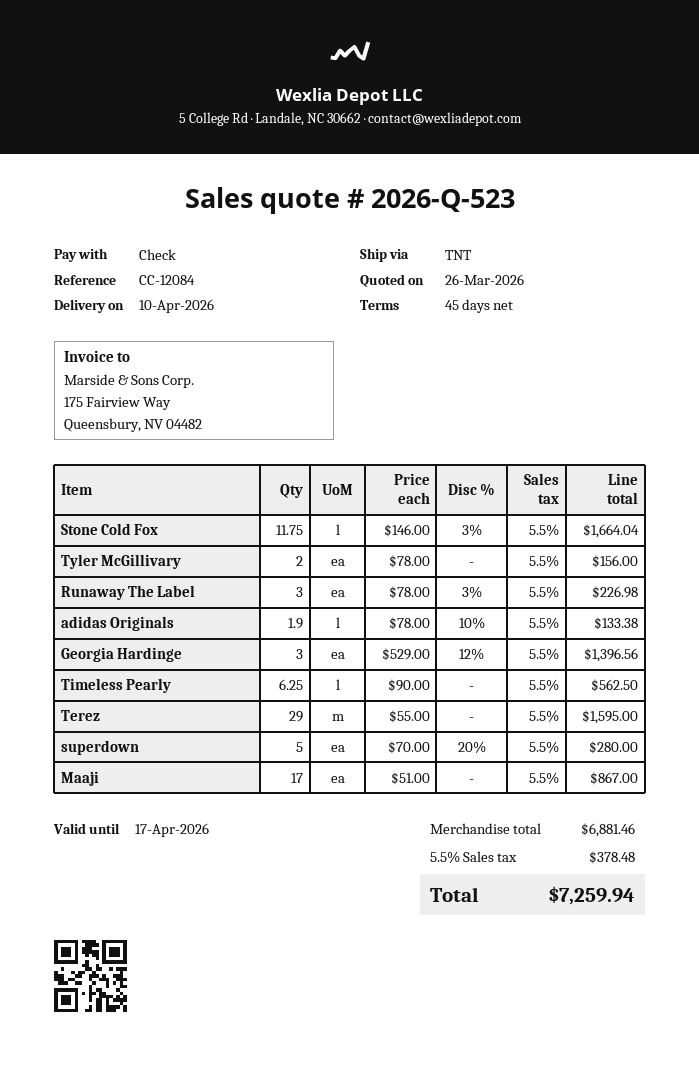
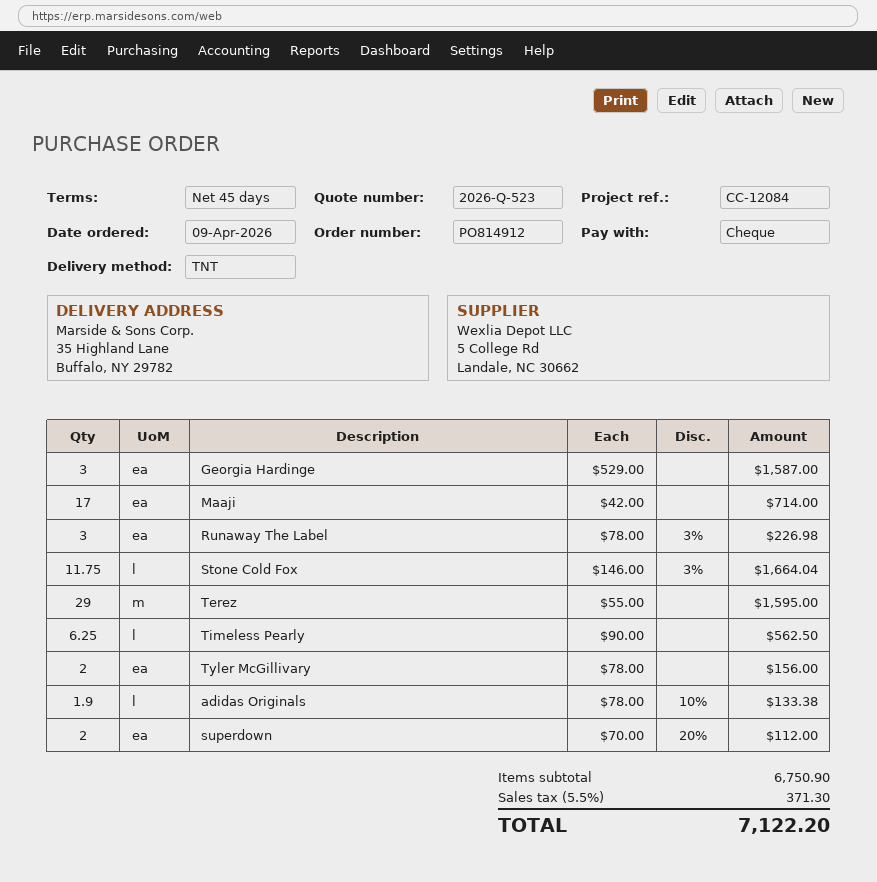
Georgia Hardinge: 3 x 529.00 - 12% = 1396.56 -> 3 x 529.00 = 1587.00
superdown: 5 x 70.00 - 20% = 280.00 -> 2 x 70.00 - 20% = 112.00
Maaji: 17 x 51.00 = 867.00 -> 17 x 42.00 = 714.00
subtotal: 6881.46 -> 6750.90
tax: 5.5% = 378.48 -> 5.5% = 371.30
total: 7259.94 -> 7122.20

